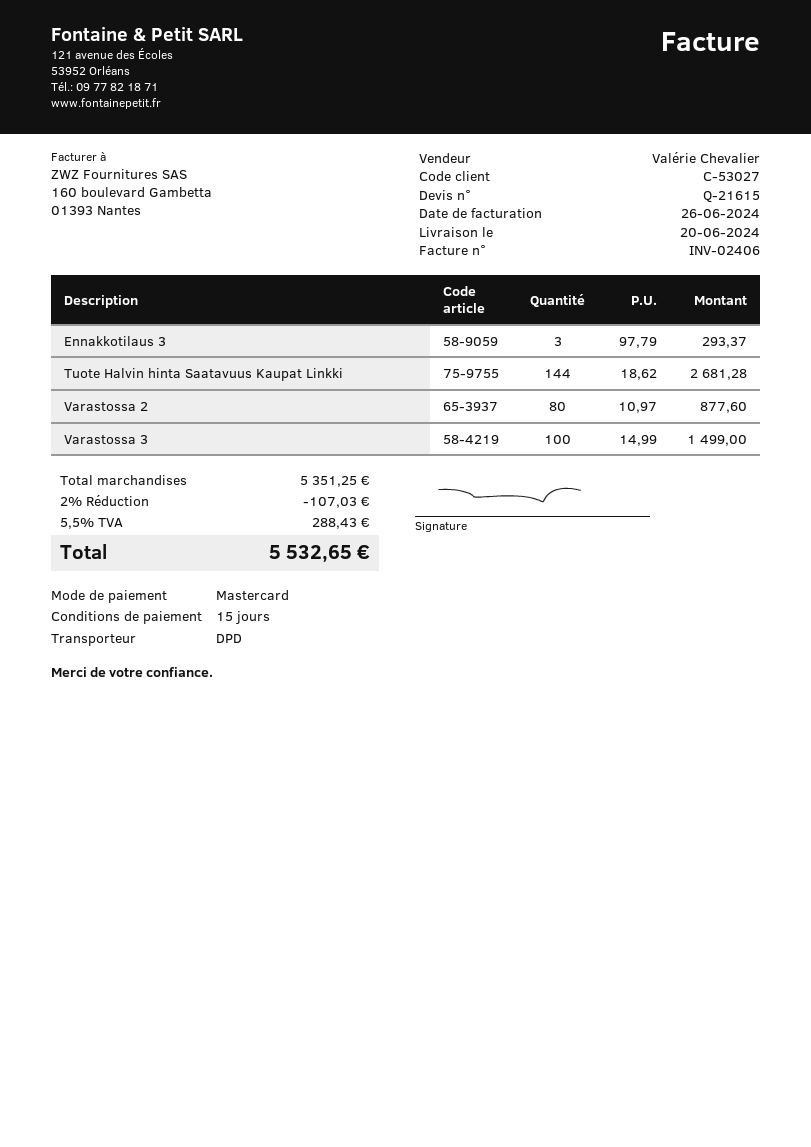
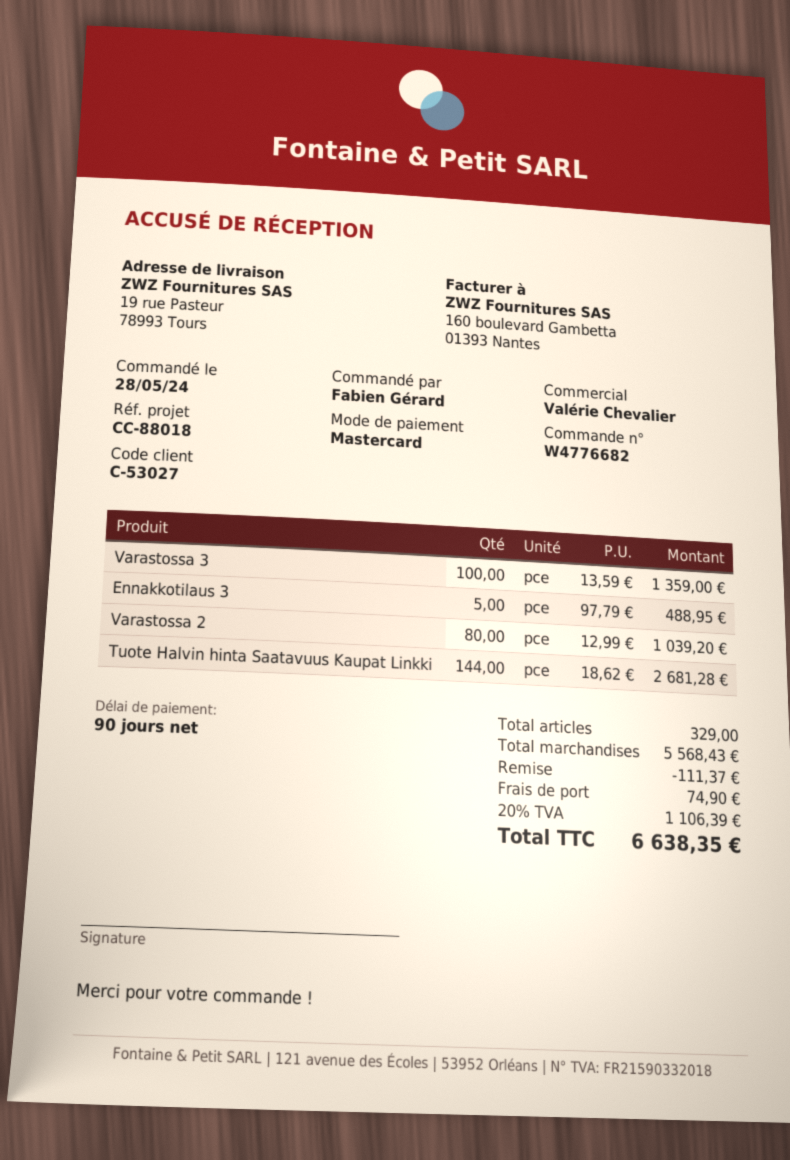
payment terms: 15 days -> 90 days
Ennakkotilaus 3: 3 x 97.79 = 293.37 -> 5 x 97.79 = 488.95
Varastossa 2: 80 x 10.97 = 877.60 -> 80 x 12.99 = 1039.20
Varastossa 3: 100 x 14.99 = 1499.00 -> 100 x 13.59 = 1359.00
subtotal: 5351.25 -> 5568.43
discount: 107.03 -> 111.37
shipping: none -> 74.90
tax: 5.5% = 288.43 -> 20% = 1106.39
total: 5532.65 -> 6638.35

